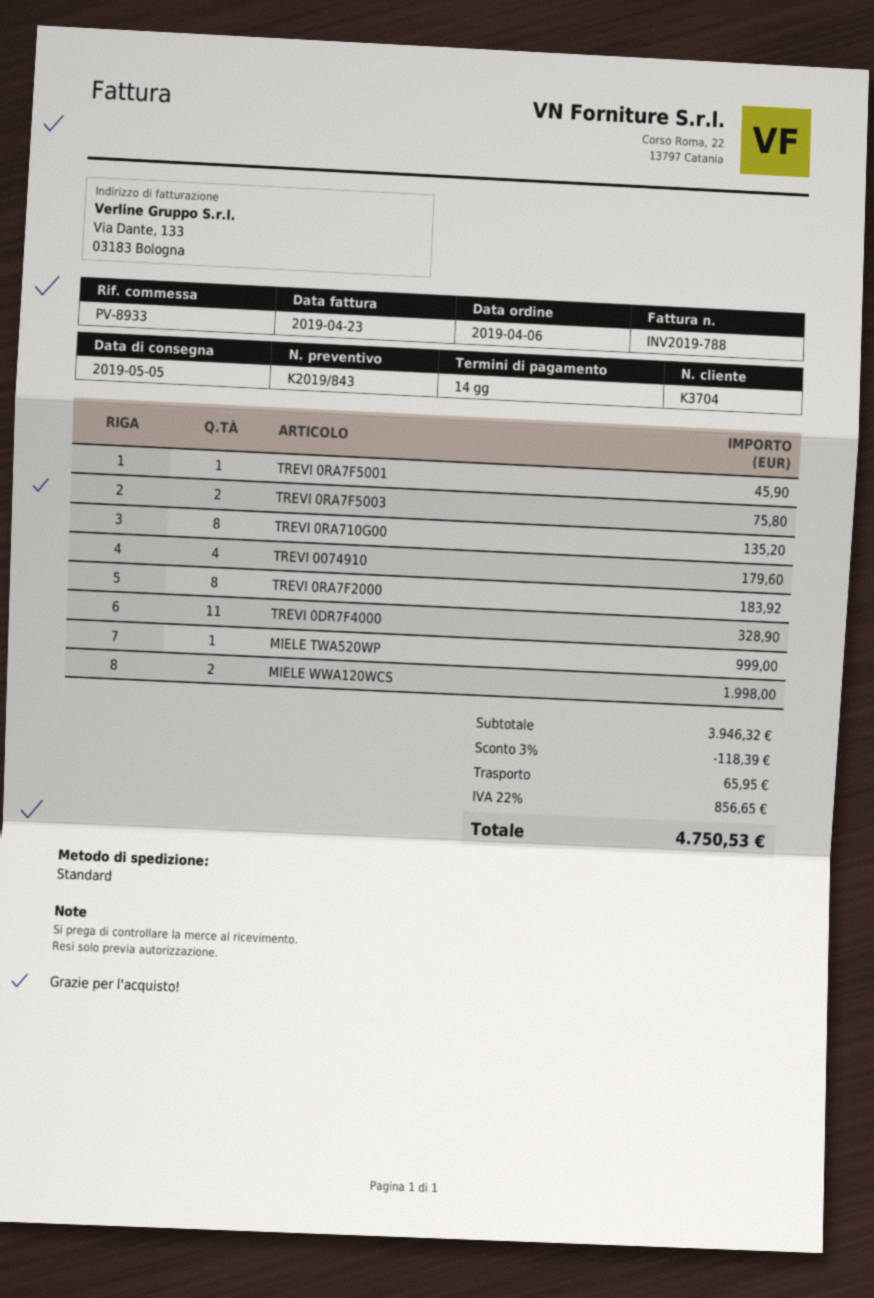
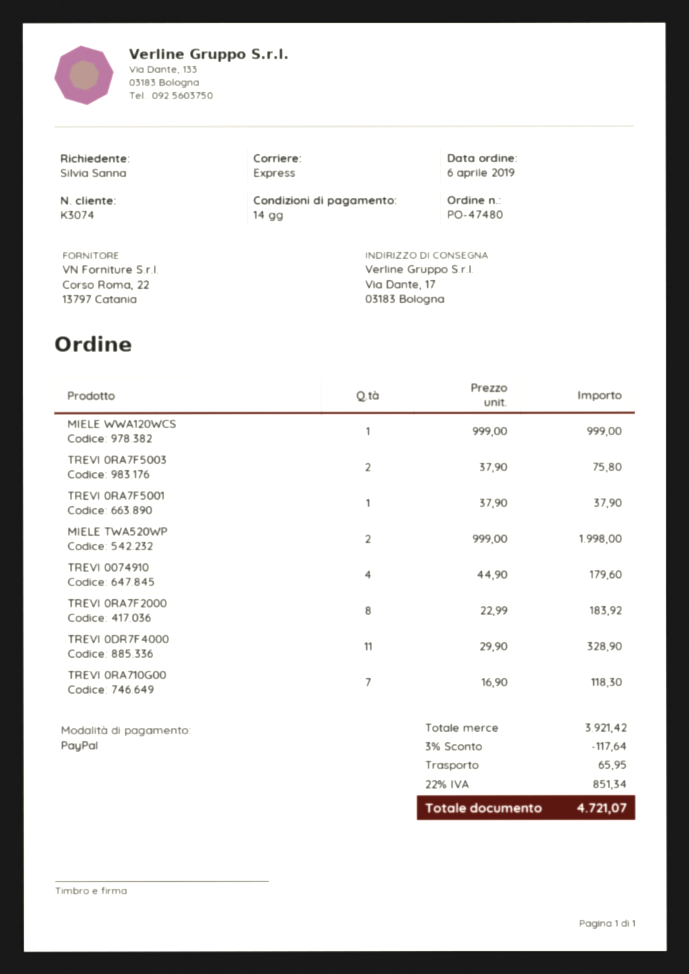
customer number: K3704 -> K3074
shipping method: standard -> express
TREVI 0RA7F5001: 1 for 45.90 -> 1 for 37.90
TREVI 0RA710G00: 8 for 135.20 -> 7 for 118.30
MIELE TWA520WP: 1 for 999.00 -> 2 for 1998.00
MIELE WWA120WCS: 2 for 1998.00 -> 1 for 999.00
subtotal: 3946.32 -> 3921.42
discount: 3% = 118.39 -> 3% = 117.64
tax: 22% = 856.65 -> 22% = 851.34
total: 4750.53 -> 4721.07

